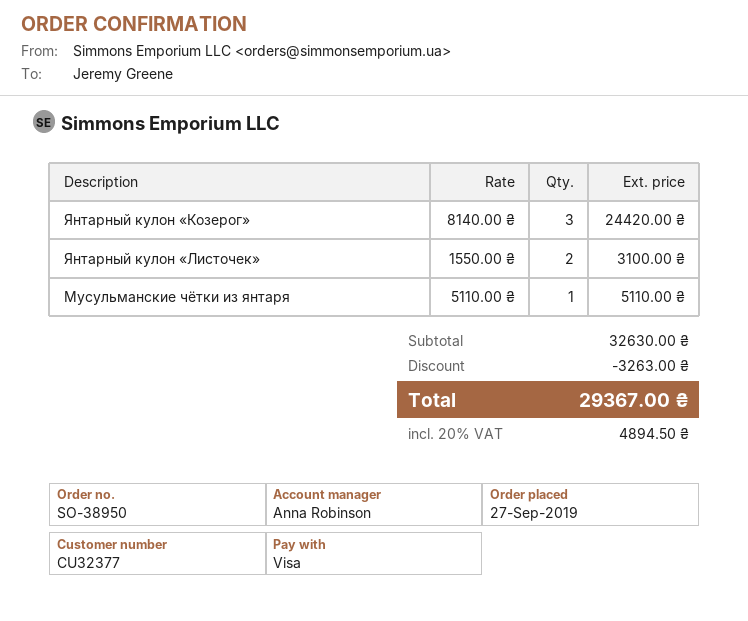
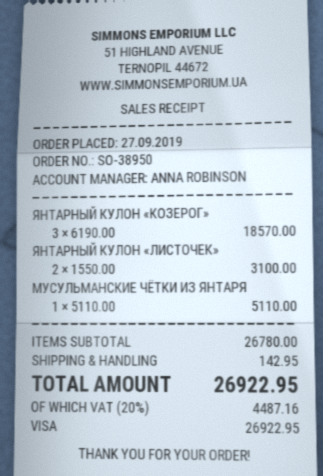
Янтарный кулон «Козерог»: 3 x 8140.00 = 24420.00 -> 3 x 6190.00 = 18570.00
subtotal: 32630.00 -> 26780.00
discount: 3263.00 -> none
shipping: none -> 142.95
tax: 20% = 4894.50 -> 20% = 4487.16
total: 29367.00 -> 26922.95

